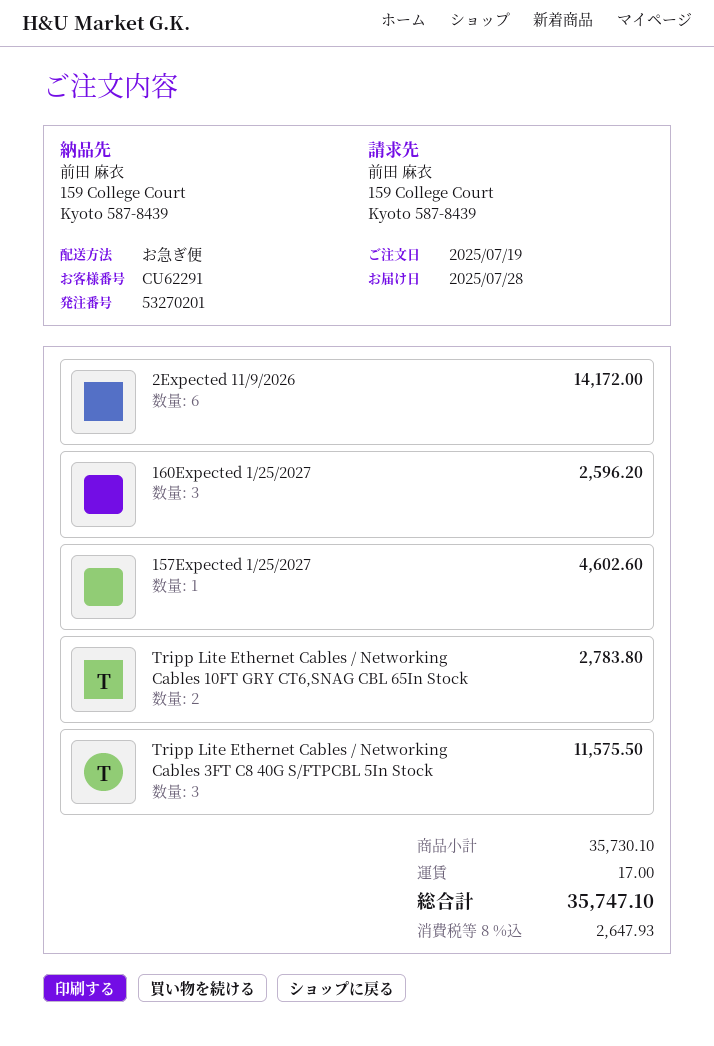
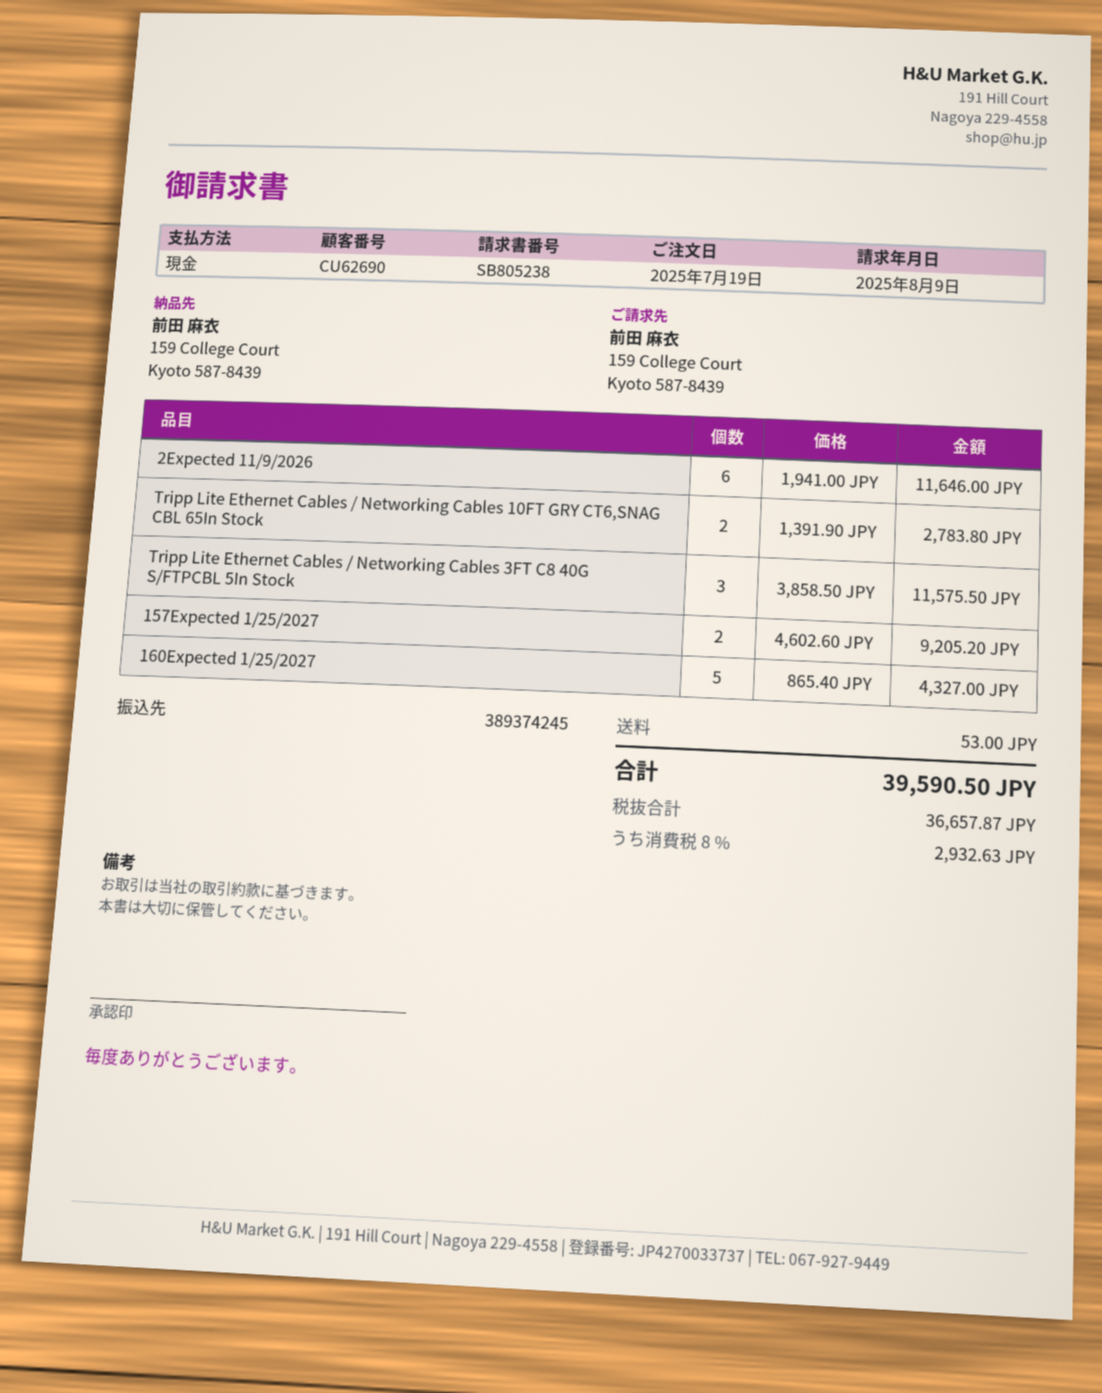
customer number: CU62291 -> CU62690
2Expected 11/9/2026: 6 for 14172.00 -> 6 for 11646.00
160Expected 1/25/2027: 3 for 2596.20 -> 5 for 4327.00
157Expected 1/25/2027: 1 for 4602.60 -> 2 for 9205.20
shipping: 17.00 -> 53.00
tax: 8% = 2647.93 -> 8% = 2932.63
total: 35747.10 -> 39590.50

